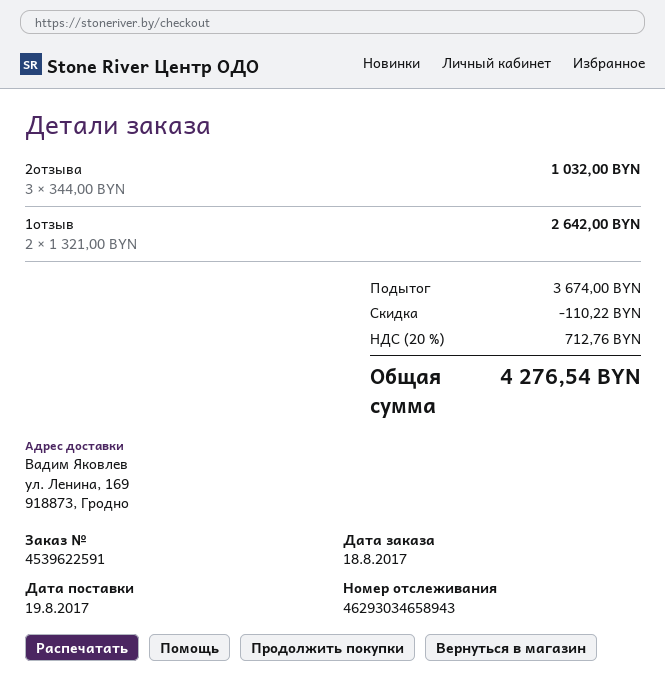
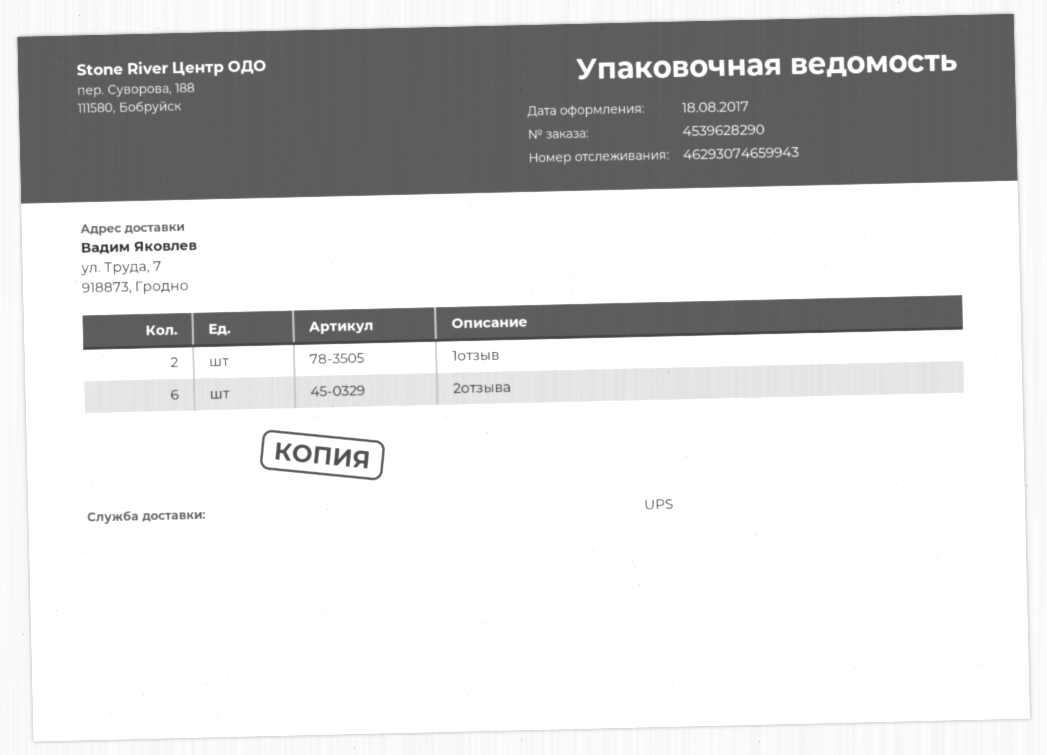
order number: 4539622591 -> 4539628290
tracking number: 46293034658943 -> 46293074659943
ship to: ул. Ленина, 169, 918873, Гродно -> ул. Труда, 7, 918873, Гродно
2отзыва: 3 -> 6

